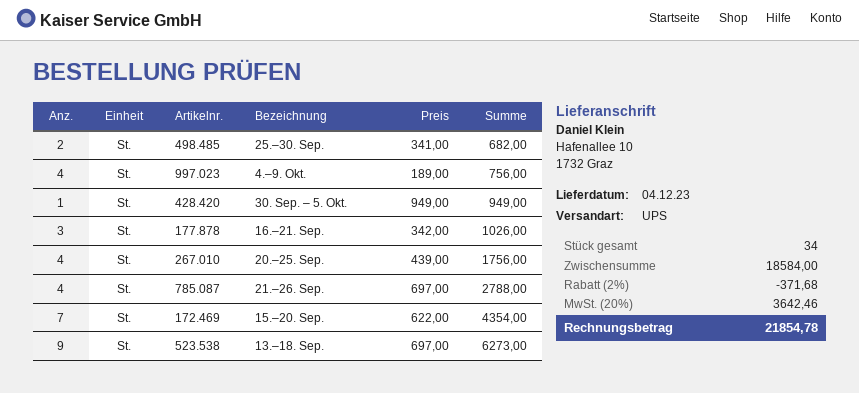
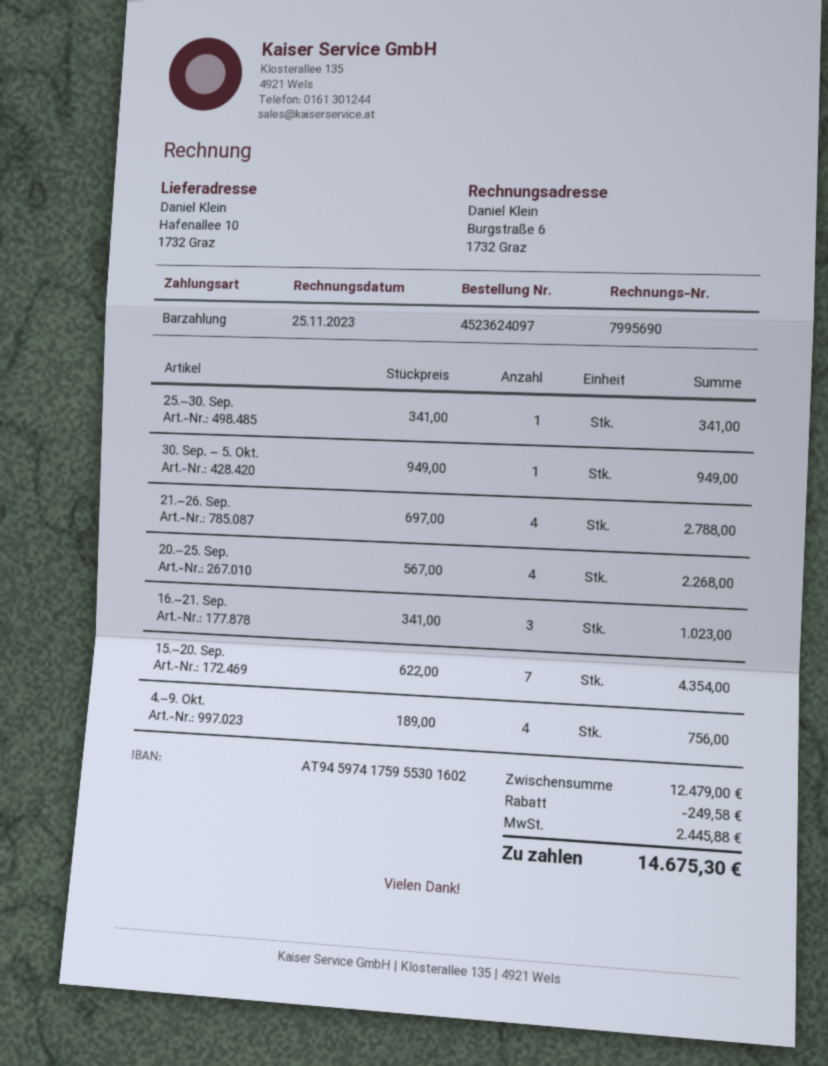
25.–30. Sep.: 2 x 341.00 = 682.00 -> 1 x 341.00 = 341.00
16.–21. Sep.: 3 x 342.00 = 1026.00 -> 3 x 341.00 = 1023.00
20.–25. Sep.: 4 x 439.00 = 1756.00 -> 4 x 567.00 = 2268.00
13.–18. Sep.: 9 x 697.00 = 6273.00 -> none
subtotal: 18584.00 -> 12479.00
discount: 371.68 -> 249.58
tax: 3642.46 -> 2445.88
total: 21854.78 -> 14675.30

